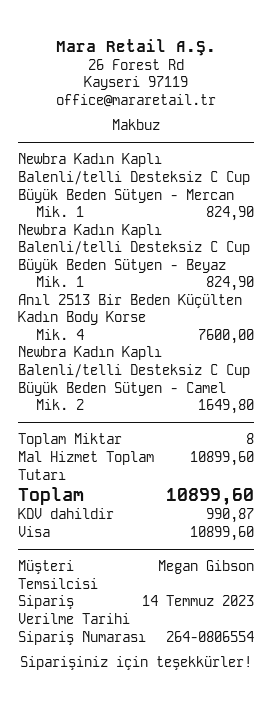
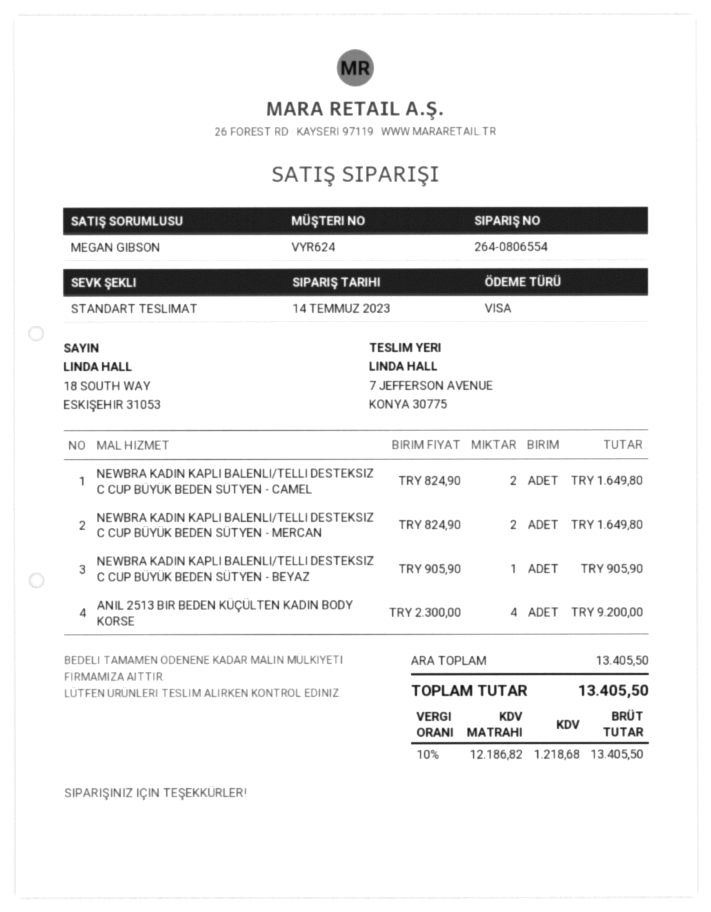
Newbra Kadın Kaplı Balenli/telli Desteksiz C Cup Büyük Beden Sütyen - Mercan: 1 for 824.90 -> 2 for 1649.80
Newbra Kadın Kaplı Balenli/telli Desteksiz C Cup Büyük Beden Sütyen - Beyaz: 1 for 824.90 -> 1 for 905.90
Anıl 2513 Bir Beden Küçülten Kadın Body Korse: 4 for 7600.00 -> 4 for 9200.00
subtotal: 10899.60 -> 13405.50
tax: 990.87 -> 1218.68
total: 10899.60 -> 13405.50

